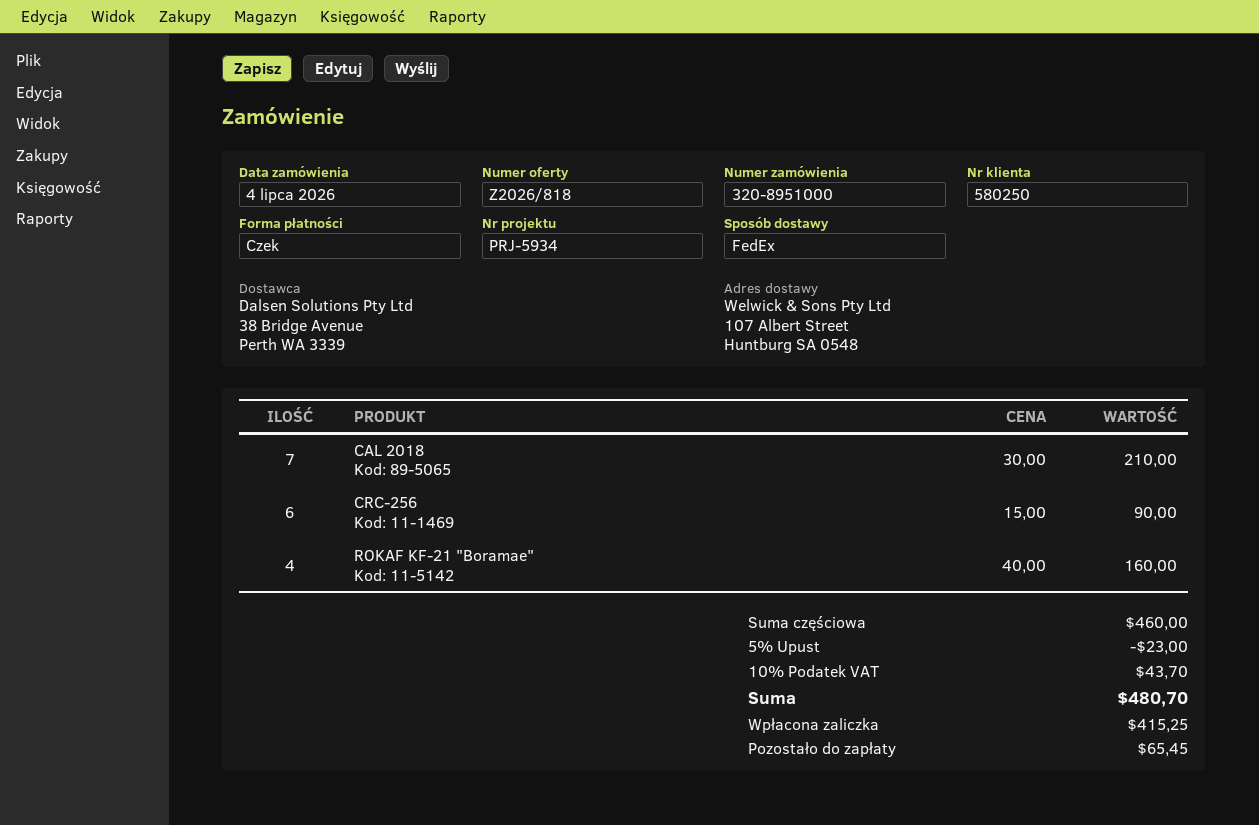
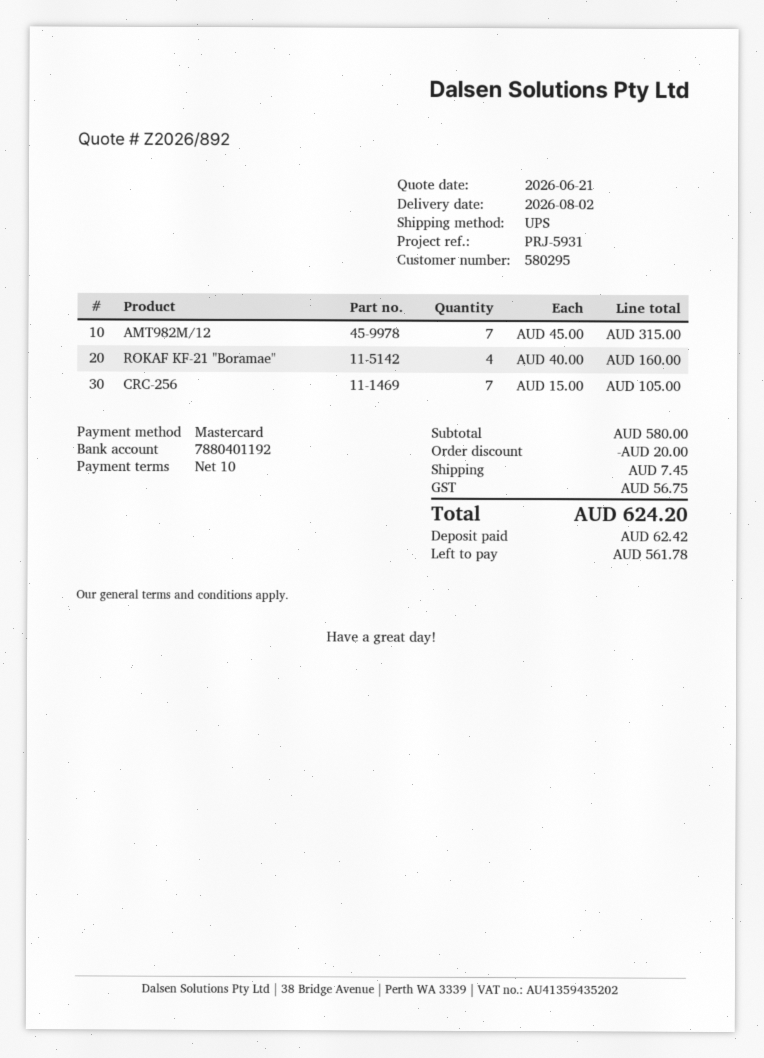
quote number: Z2026/818 -> Z2026/892
customer number: 580250 -> 580295
reference: PRJ-5934 -> PRJ-5931
payment method: cheque -> Mastercard
shipping method: FedEx -> UPS
CAL 2018: 7 x 30.00 = 210.00 -> none
CRC-256: 6 x 15.00 = 90.00 -> 7 x 15.00 = 105.00
AMT982M/12: none -> 7 x 45.00 = 315.00
subtotal: 460.00 -> 580.00
discount: 23.00 -> 20.00
shipping: none -> 7.45
tax: 43.70 -> 56.75
total: 480.70 -> 624.20
deposit: 415.25 -> 62.42
balance: 65.45 -> 561.78

